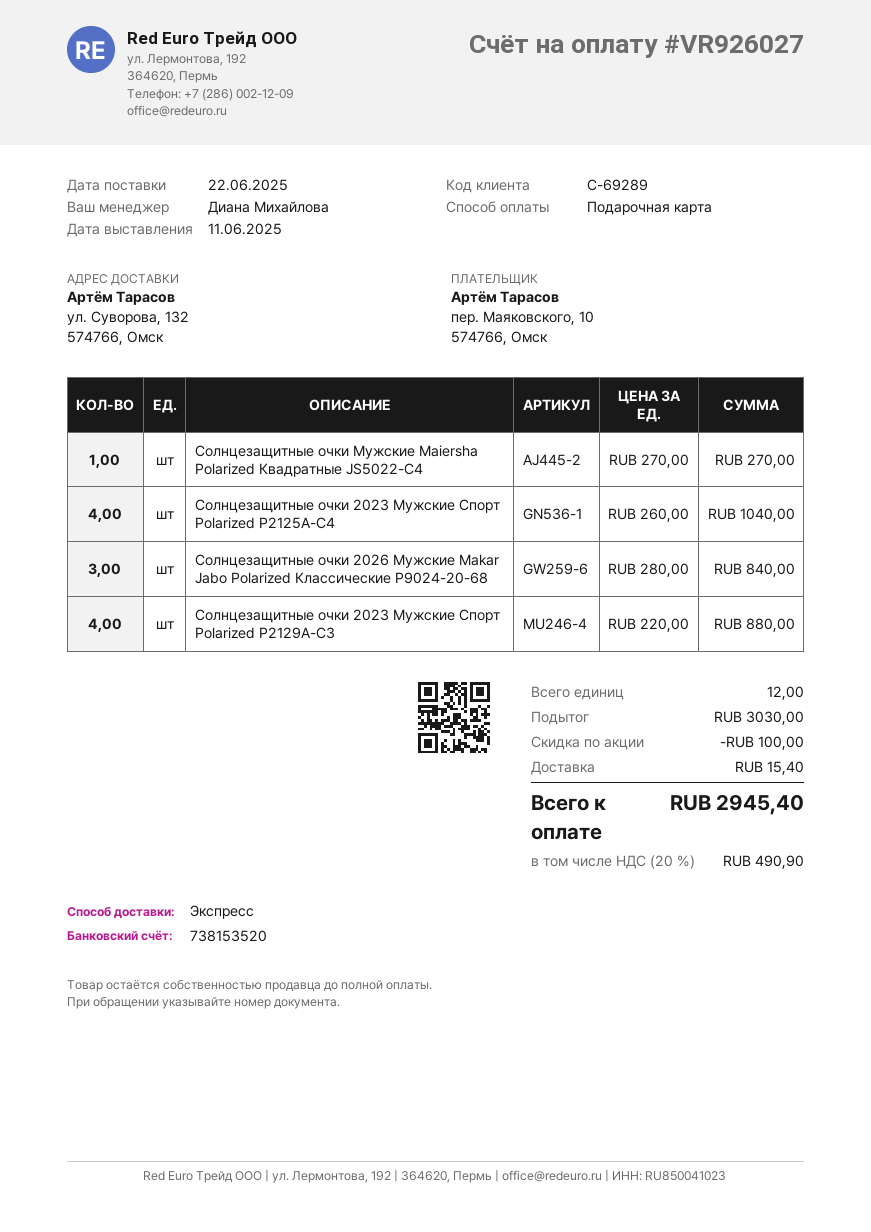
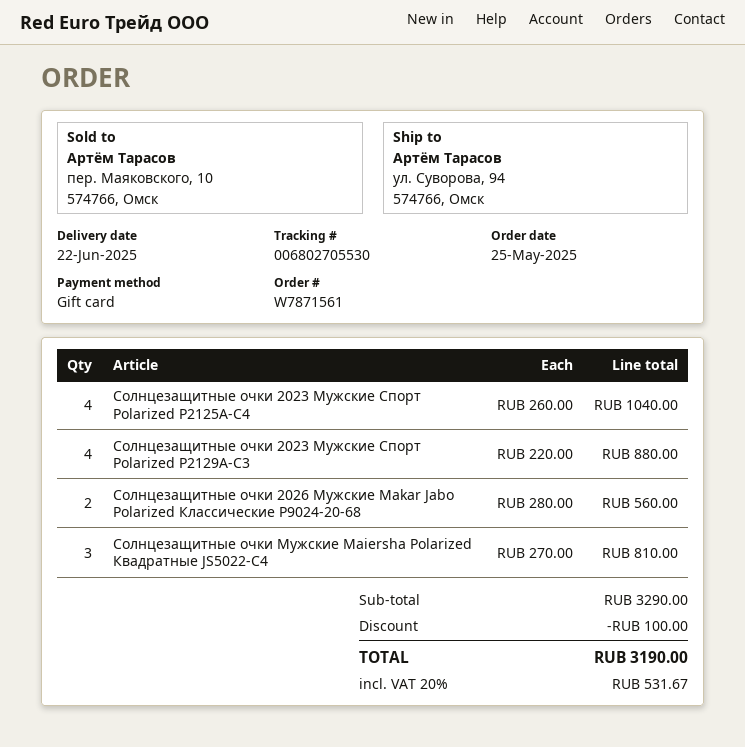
ship to: ул. Суворова, 132, 574766, Омск -> ул. Суворова, 94, 574766, Омск
Солнцезащитные очки Мужские Maiersha Polarized Квадратные JS5022-C4: 1 x 270.00 = 270.00 -> 3 x 270.00 = 810.00
Солнцезащитные очки 2026 Мужские Makar Jabo Polarized Классические P9024-20-68: 3 x 280.00 = 840.00 -> 2 x 280.00 = 560.00
subtotal: 3030.00 -> 3290.00
shipping: 15.40 -> none
tax: 20% = 490.90 -> 20% = 531.67
total: 2945.40 -> 3190.00

